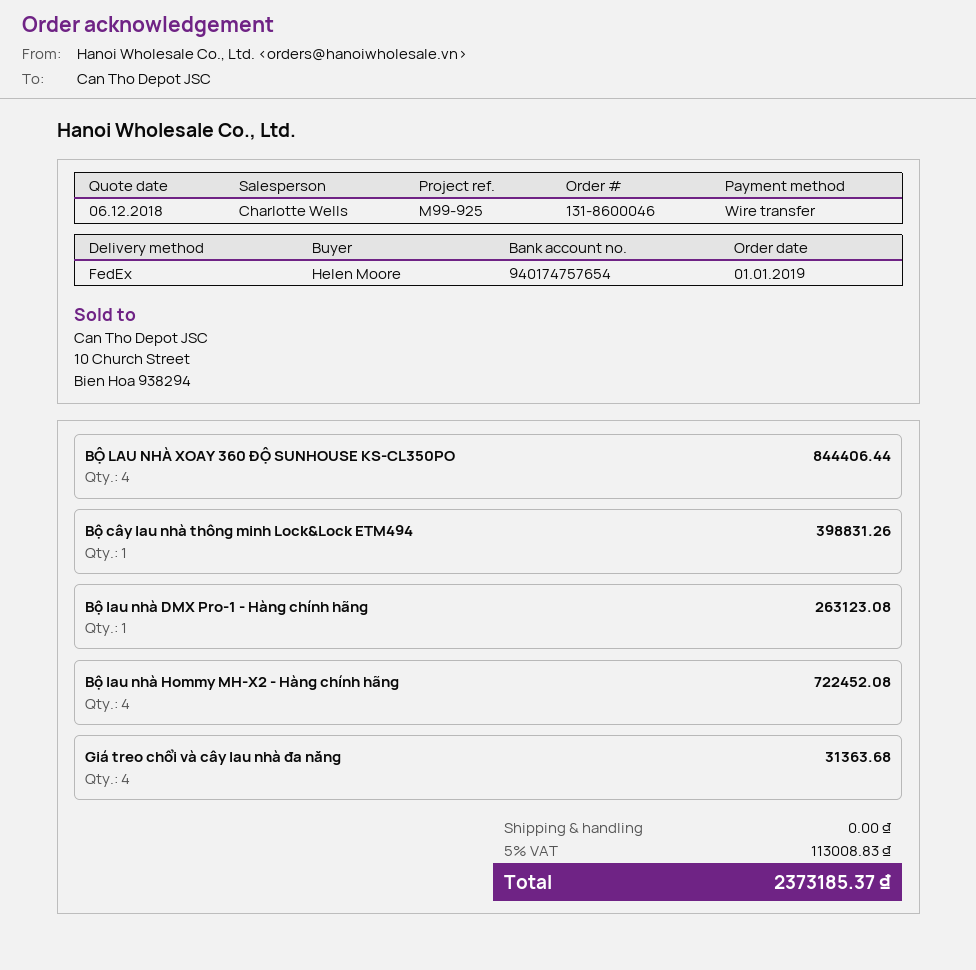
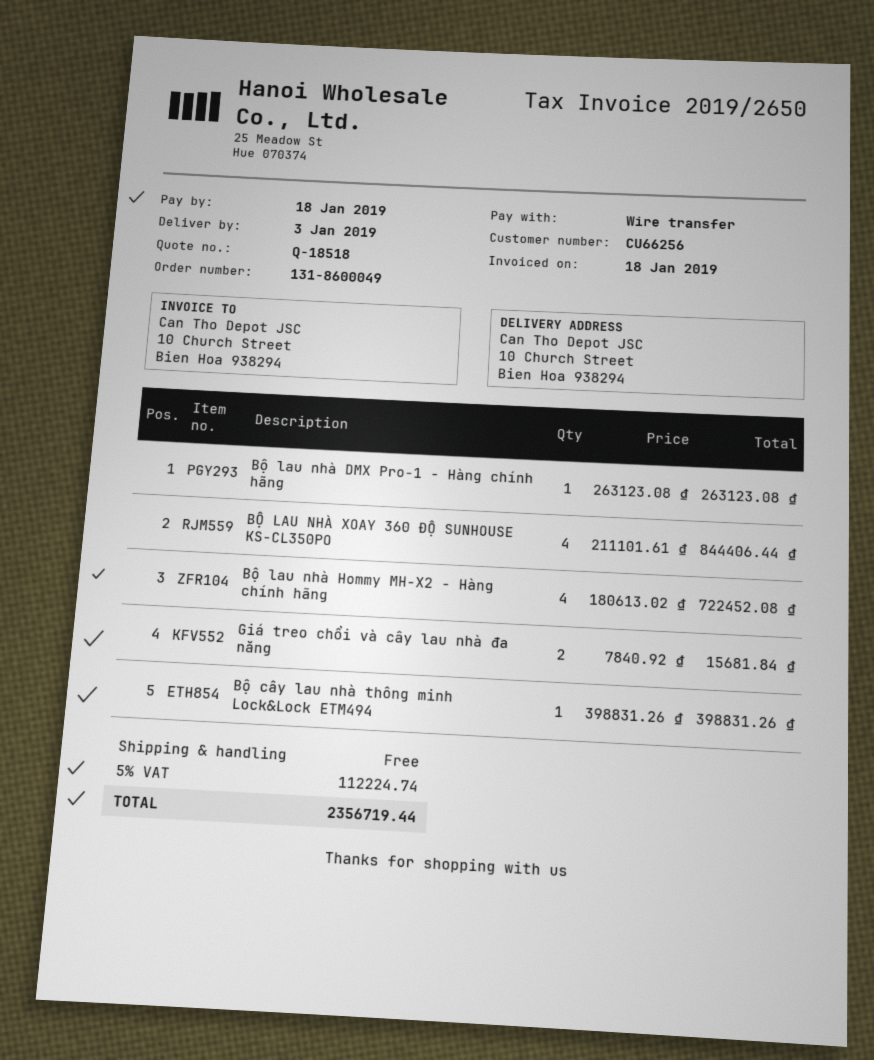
order number: 131-8600046 -> 131-8600049
Giá treo chổi và cây lau nhà đa năng: 4 for 31363.68 -> 2 for 15681.84
tax: 5% = 113008.83 -> 5% = 112224.74
total: 2373185.37 -> 2356719.44

